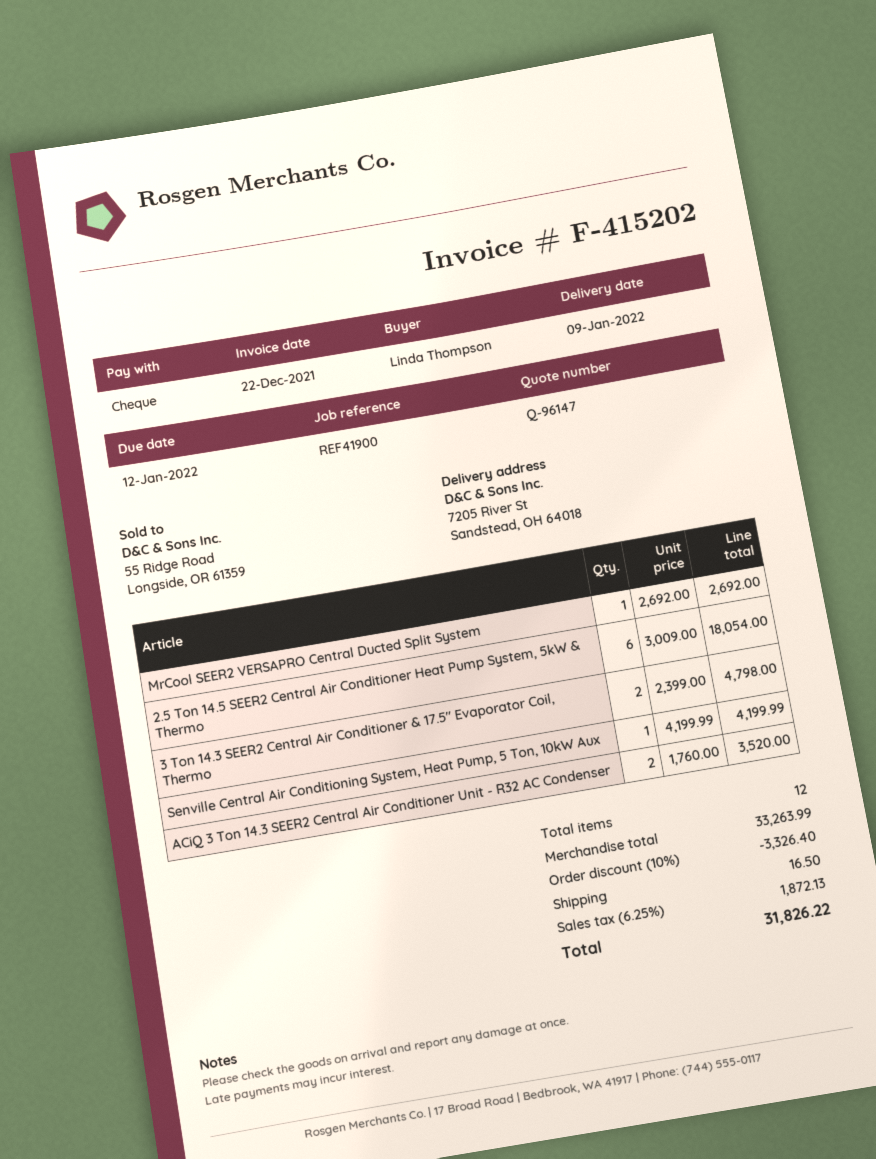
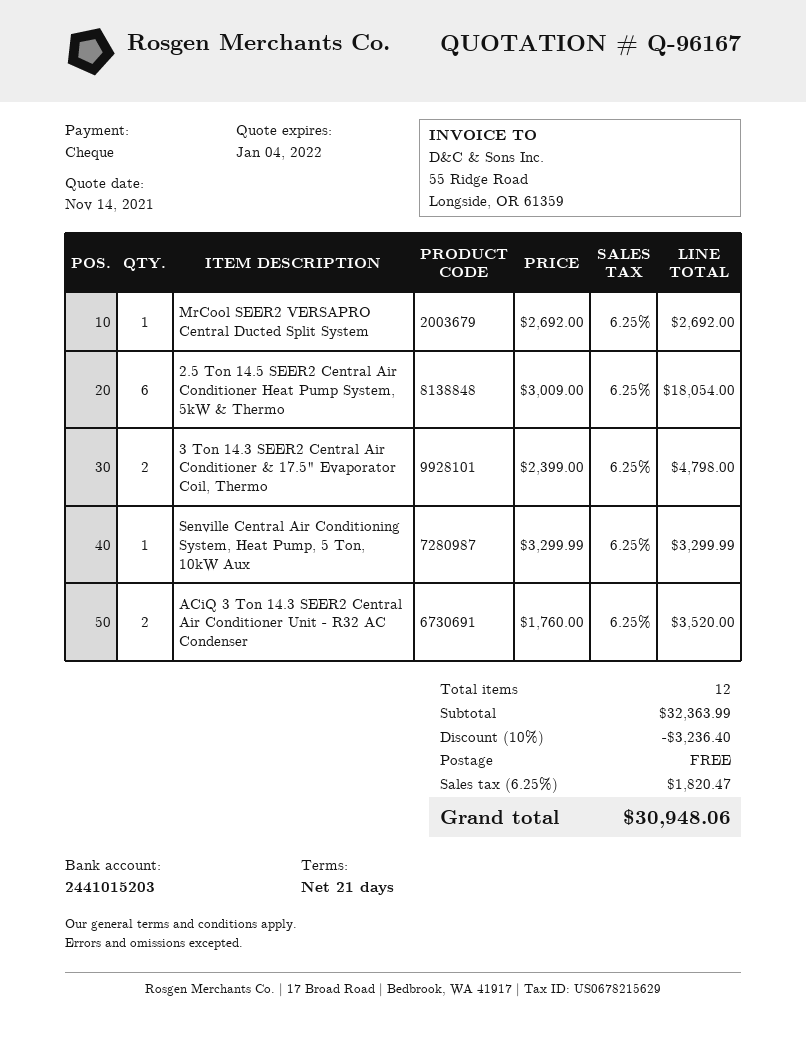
quote number: Q-96147 -> Q-96167
Senville Central Air Conditioning System, Heat Pump, 5 Ton, 10kW Aux: 1 x 4199.99 = 4199.99 -> 1 x 3299.99 = 3299.99
subtotal: 33263.99 -> 32363.99
discount: 10% = 3326.40 -> 10% = 3236.40
shipping: 16.50 -> 0.00
tax: 6.25% = 1872.13 -> 6.25% = 1820.47
total: 31826.22 -> 30948.06

